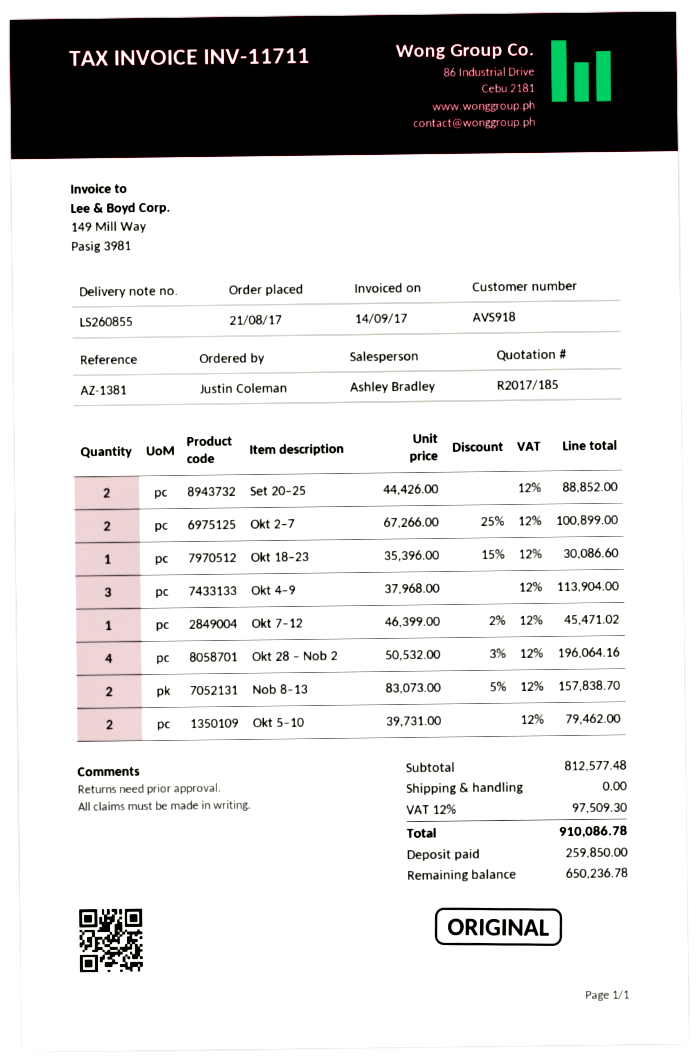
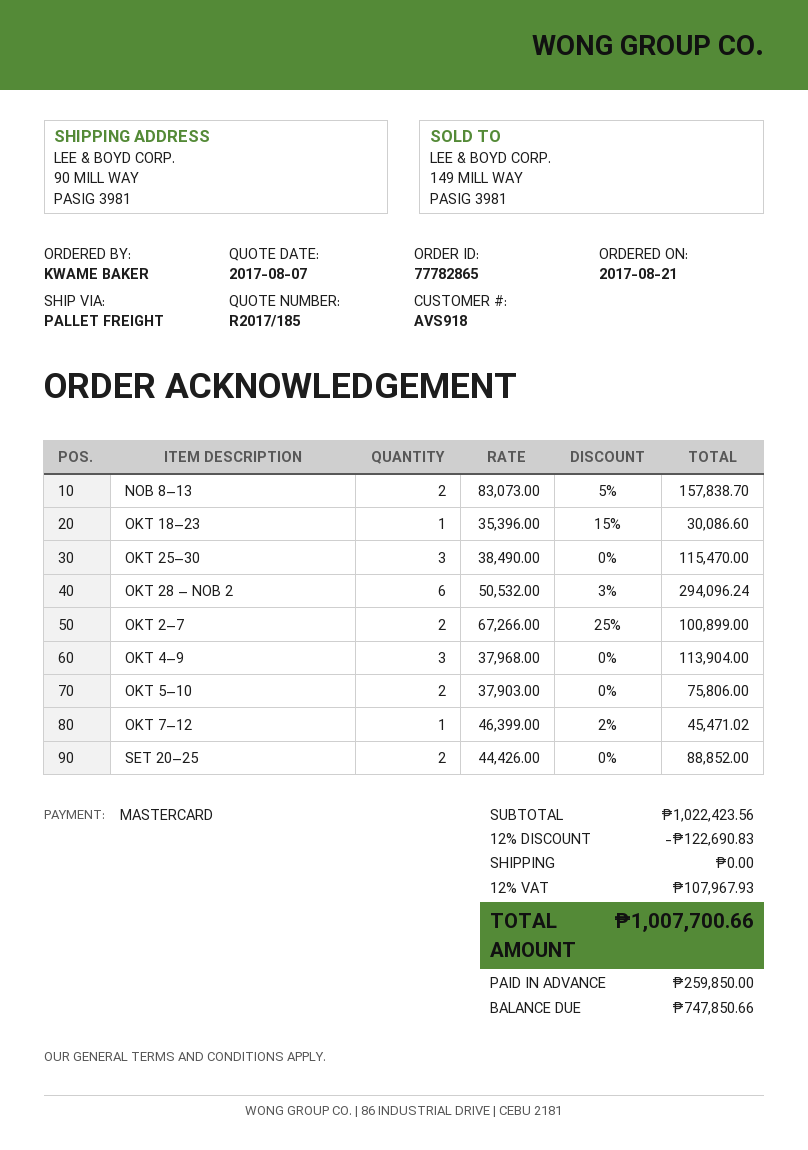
ordered by: Justin Coleman -> KWAME BAKER
Okt 28 – Nob 2: 4 x 50532.00 - 3% = 196064.16 -> 6 x 50532.00 - 3% = 294096.24
Okt 5–10: 2 x 39731.00 = 79462.00 -> 2 x 37903.00 = 75806.00
OKT 25–30: none -> 3 x 38490.00 = 115470.00
subtotal: 812577.48 -> 1022423.56
discount: none -> 12% = 122690.83
tax: 12% = 97509.30 -> 12% = 107967.93
total: 910086.78 -> 1007700.66
balance: 650236.78 -> 747850.66

